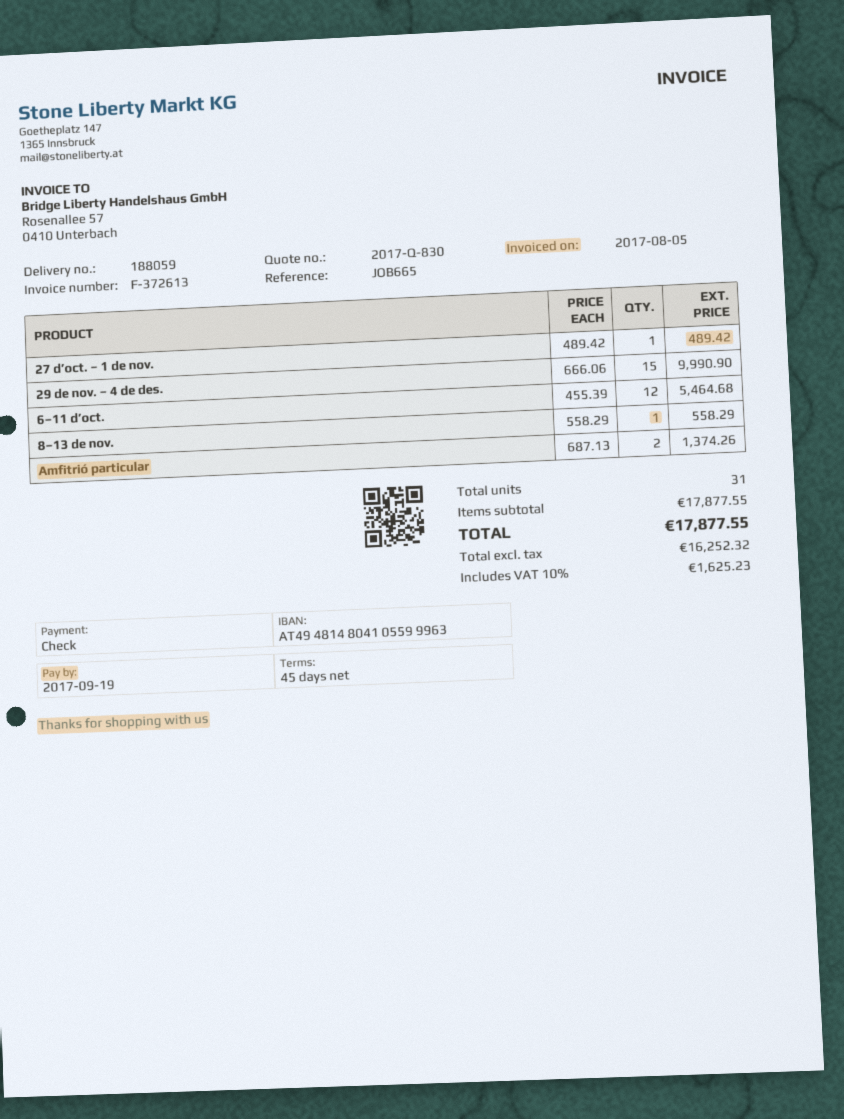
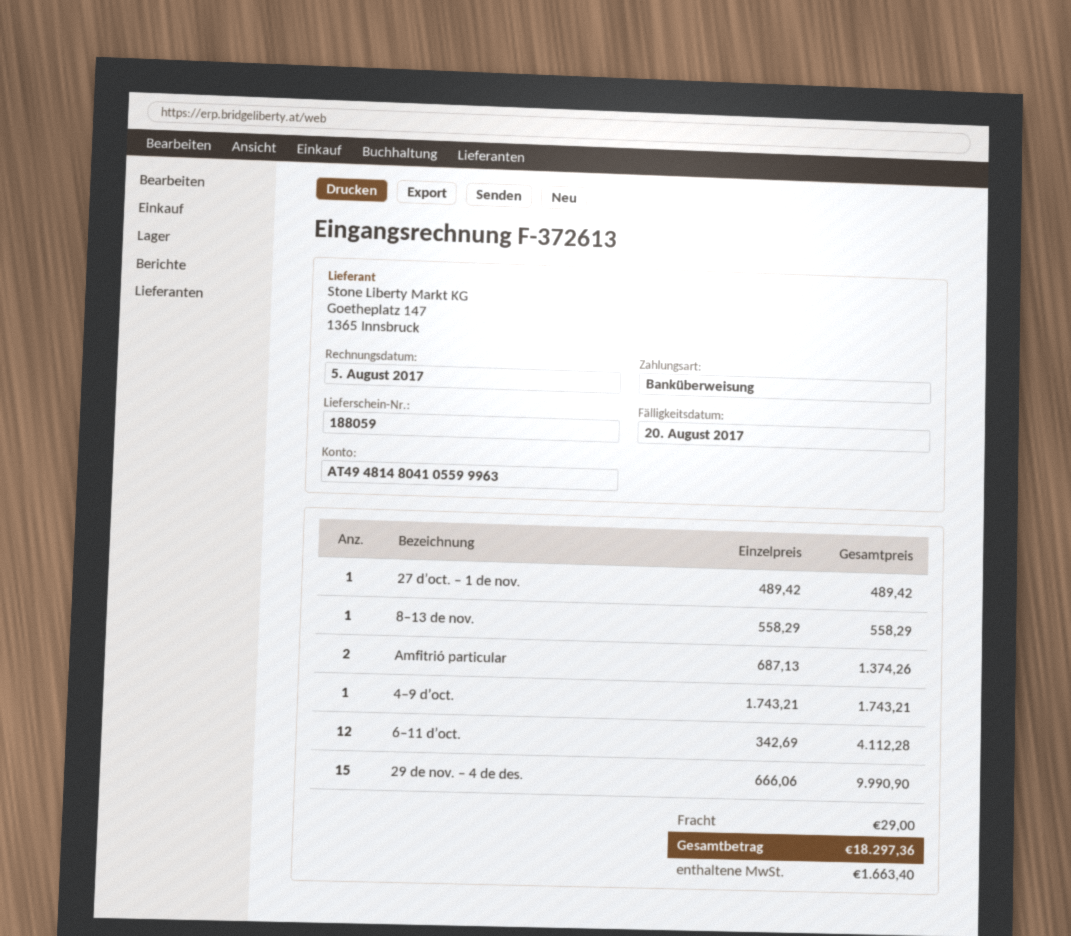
due date: 2017-09-19 -> 2017-08-20
payment method: cheque -> bank transfer
6–11 d’oct.: 12 x 455.39 = 5464.68 -> 12 x 342.69 = 4112.28
4–9 d’oct.: none -> 1 x 1743.21 = 1743.21
shipping: none -> 29.00
tax: 1625.23 -> 1663.40
total: 17877.55 -> 18297.36

